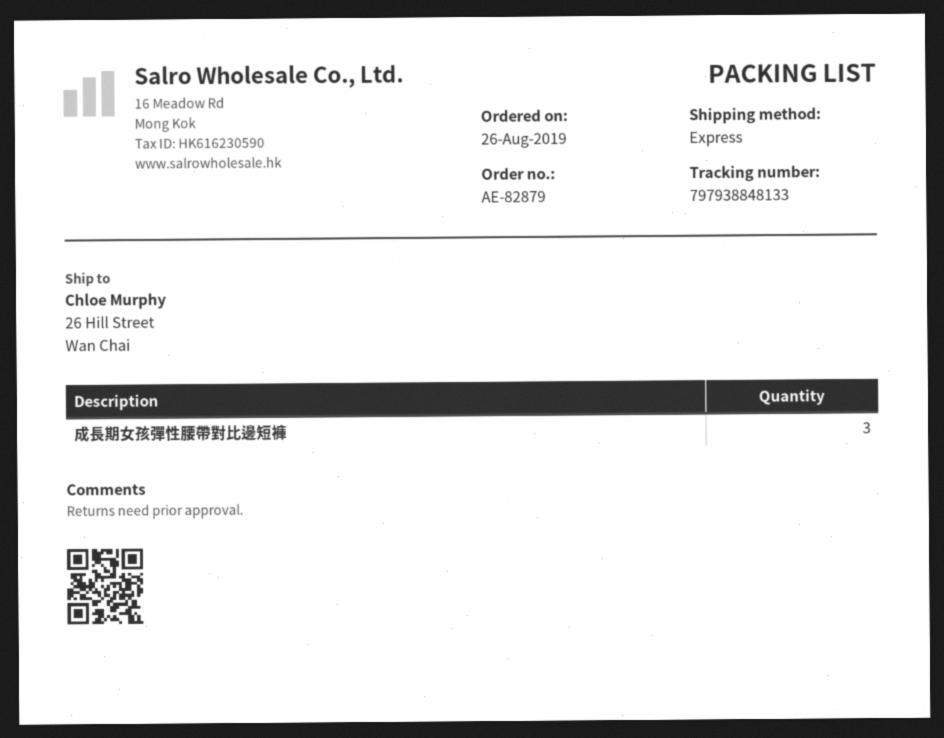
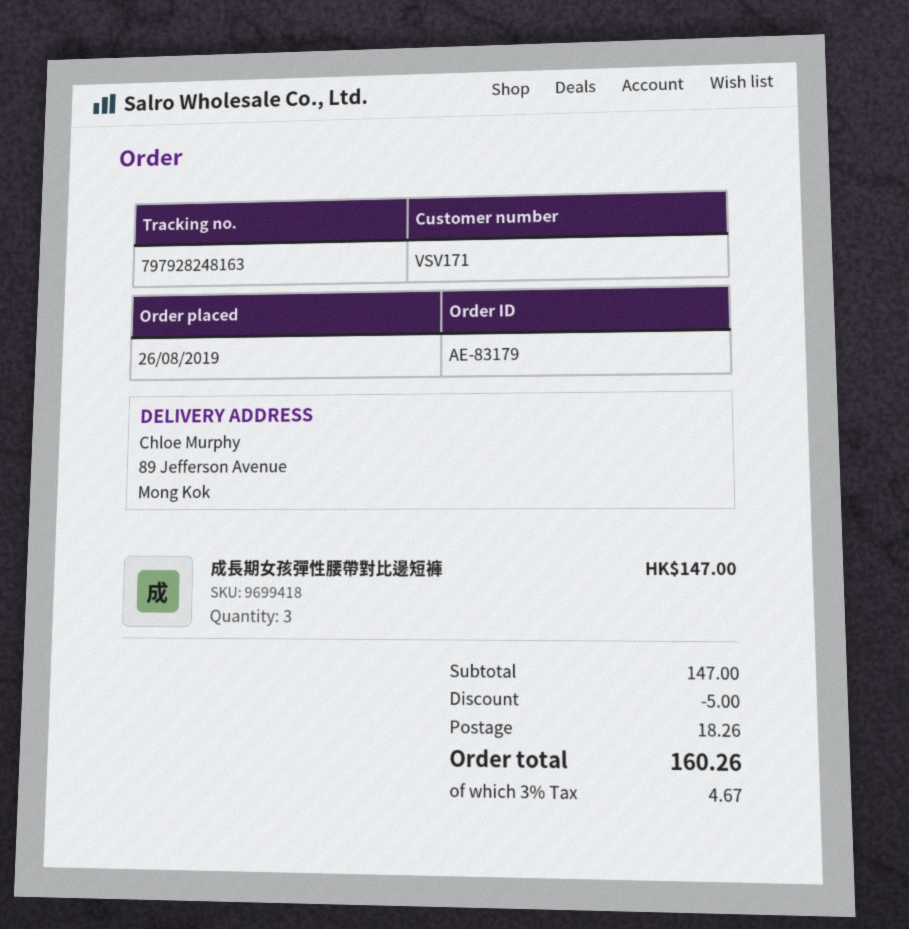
order number: AE-82879 -> AE-83179
tracking number: 797938848133 -> 797928248163
ship to: 26 Hill Street, Wan Chai -> 89 Jefferson Avenue, Mong Kok

